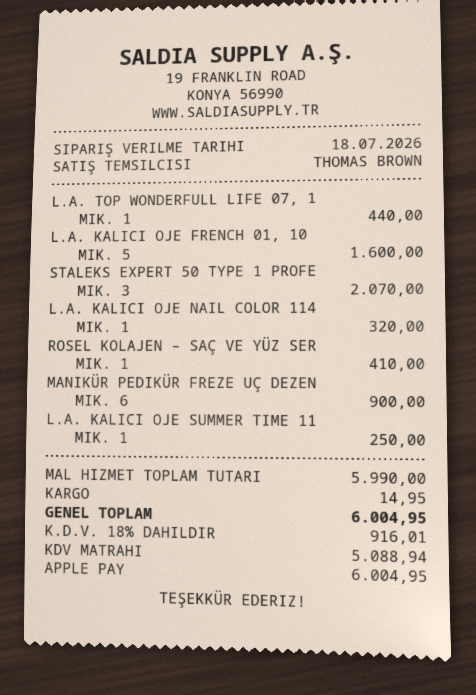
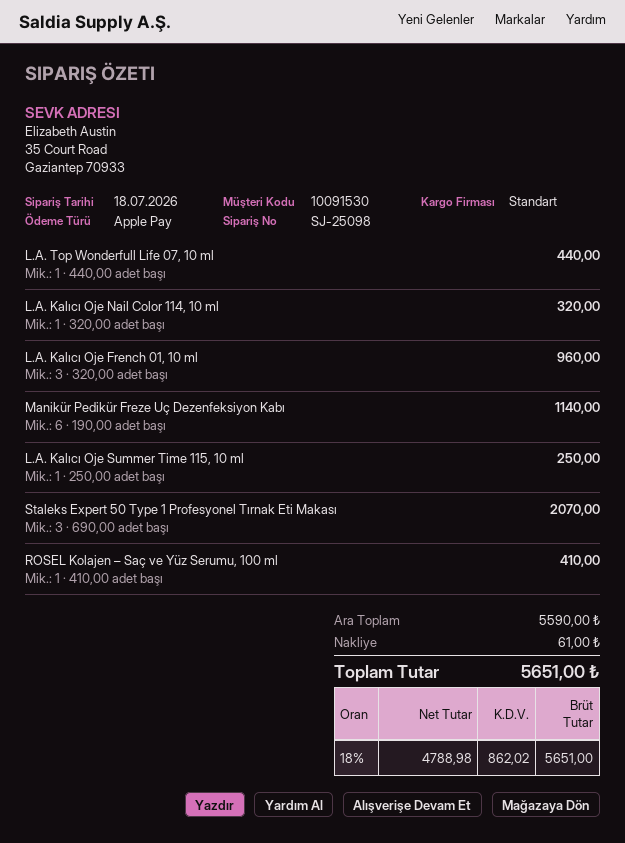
L.A. KALICI OJE FRENCH 01, 10: 5 for 1600.00 -> 3 for 960.00
MANIKÜR PEDIKÜR FREZE UÇ DEZEN: 6 for 900.00 -> 6 for 1140.00
subtotal: 5990.00 -> 5590.00
shipping: 14.95 -> 61.00
net: 5088.94 -> 4788.98
tax: 18% = 916.01 -> 18% = 862.02
total: 6004.95 -> 5651.00

